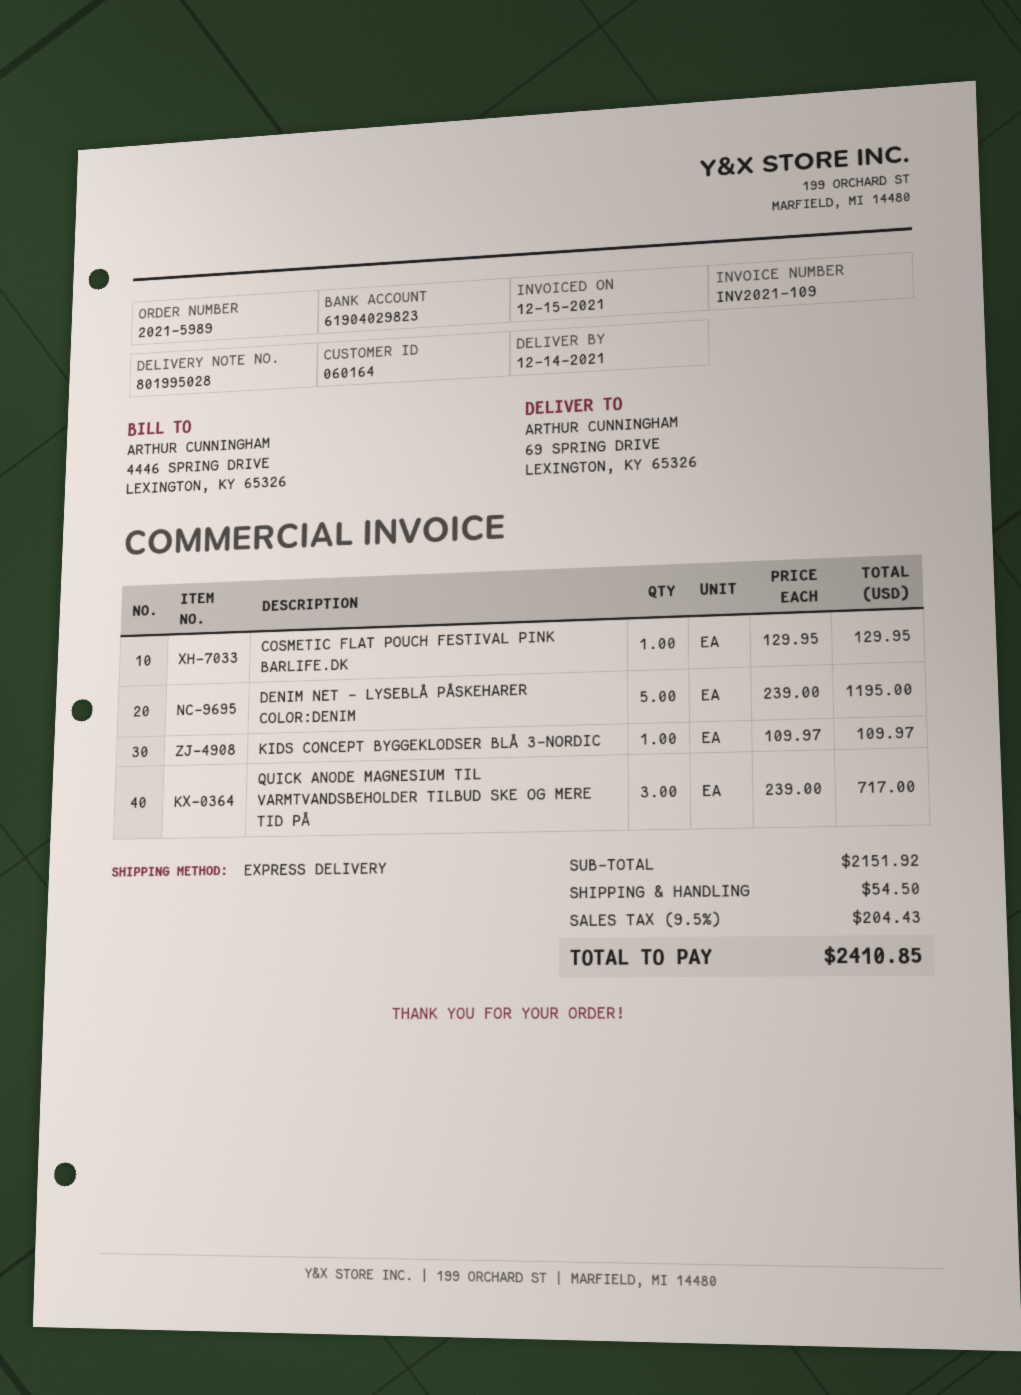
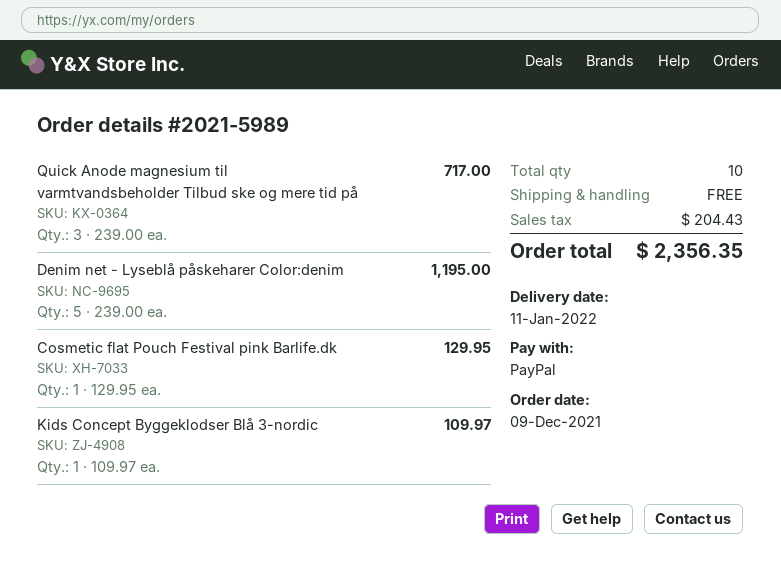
delivery date: 2021-12-14 -> 2022-01-11
shipping: 54.50 -> 0.00
total: 2410.85 -> 2356.35

